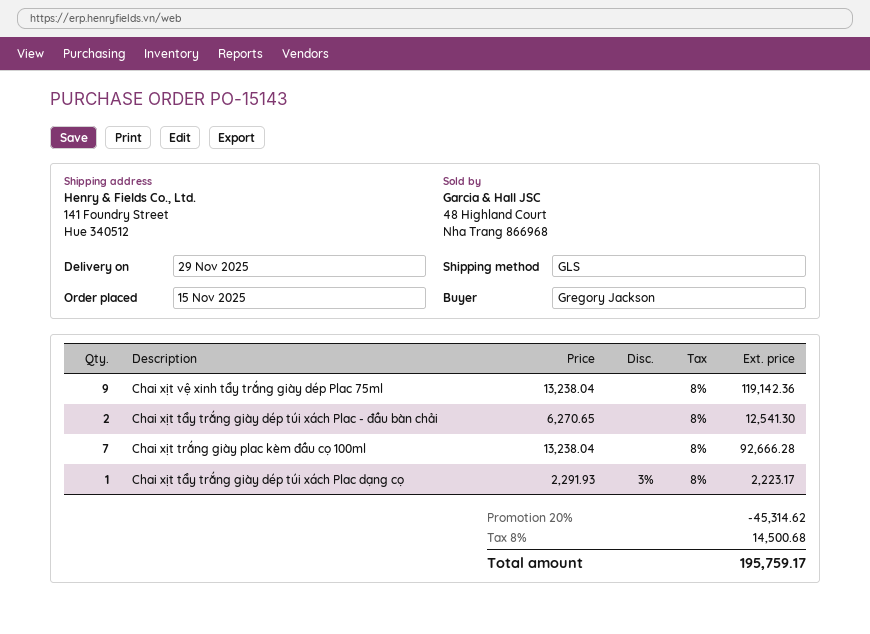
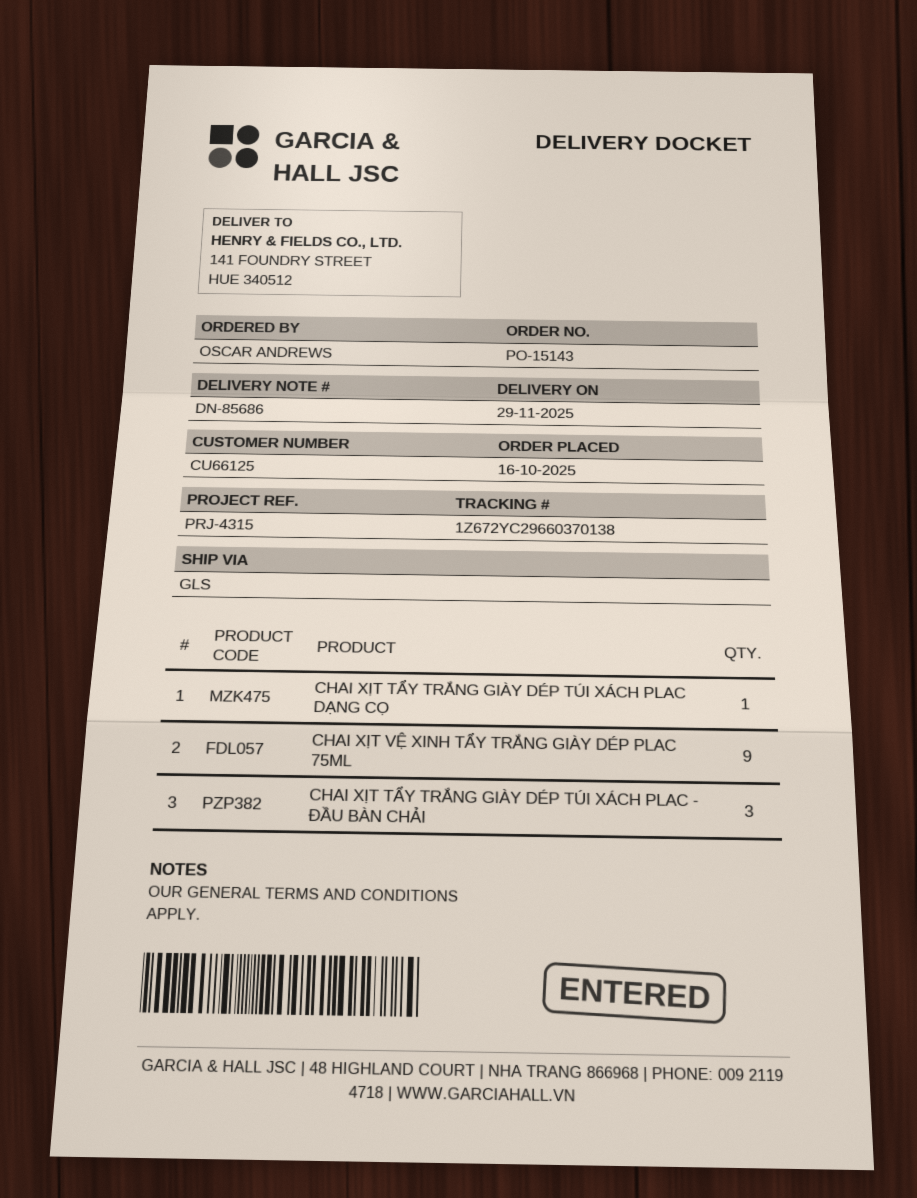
order date: 2025-11-15 -> 2025-10-16
ordered by: Gregory Jackson -> OSCAR ANDREWS
Chai xịt tẩy trắng giày dép túi xách Plac - đầu bàn chải: 2 -> 3
Chai xịt trắng giày plac kèm đầu cọ 100ml: 7 -> none

